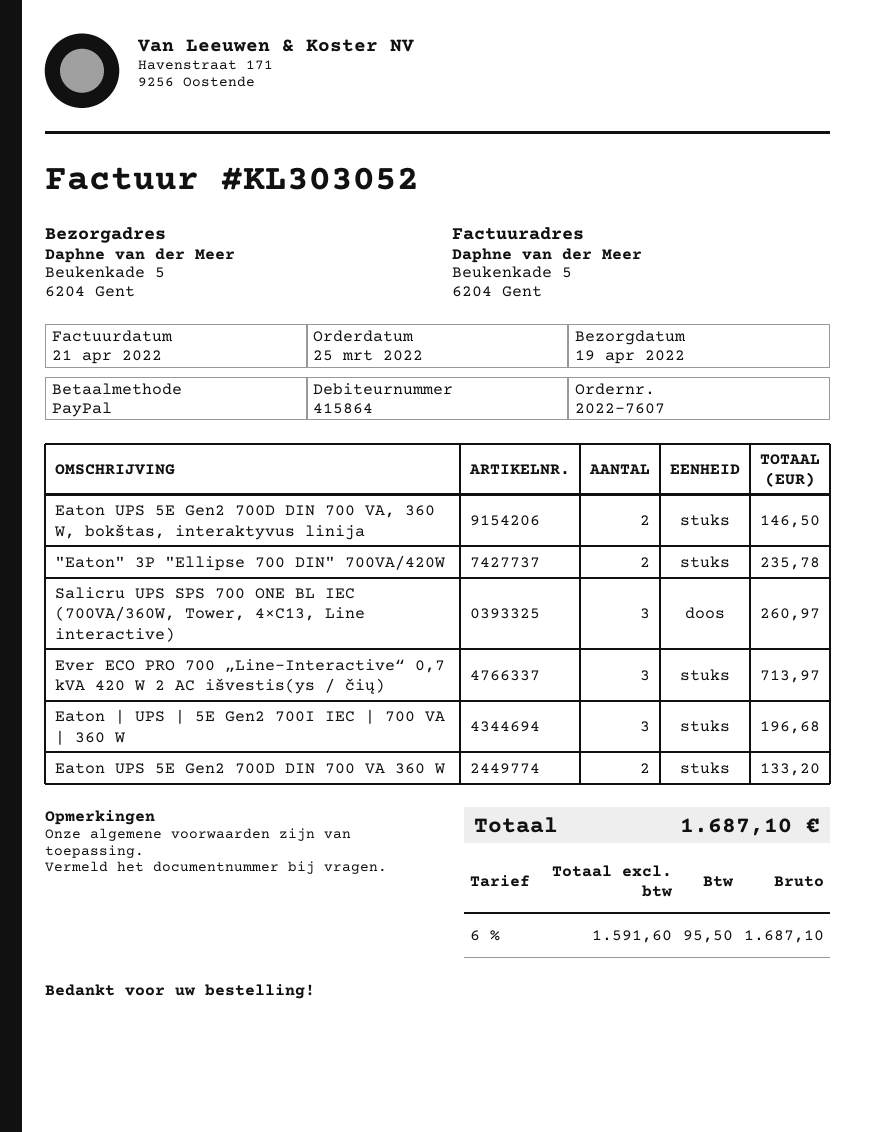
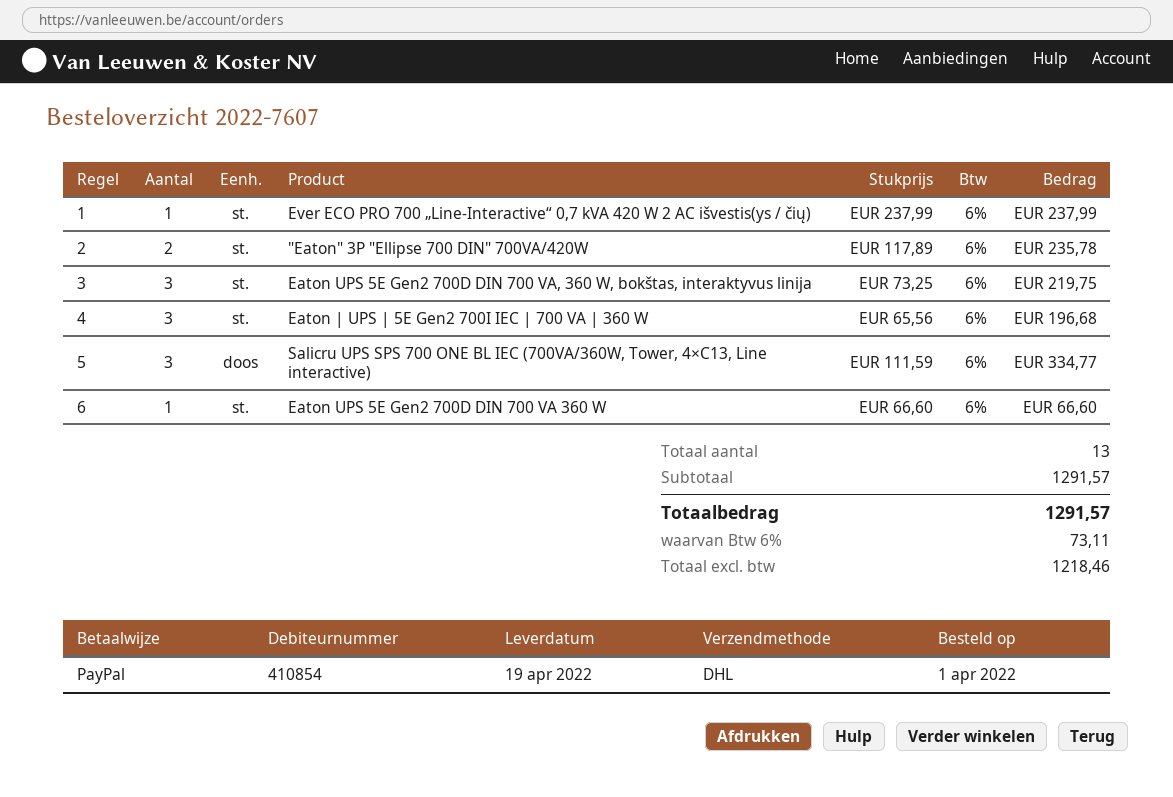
order date: 2022-03-25 -> 2022-04-01
customer number: 415864 -> 410854
Eaton UPS 5E Gen2 700D DIN 700 VA, 360 W, bokštas, interaktyvus linija: 2 for 146.50 -> 3 for 219.75
Salicru UPS SPS 700 ONE BL IEC (700VA/360W, Tower, 4×C13, Line interactive): 3 for 260.97 -> 3 for 334.77
Ever ECO PRO 700 „Line-Interactive“ 0,7 kVA 420 W 2 AC išvestis(ys / čių): 3 for 713.97 -> 1 for 237.99
Eaton UPS 5E Gen2 700D DIN 700 VA 360 W: 2 for 133.20 -> 1 for 66.60
net: 1591.60 -> 1218.46
tax: 6% = 95.50 -> 6% = 73.11
total: 1687.10 -> 1291.57

